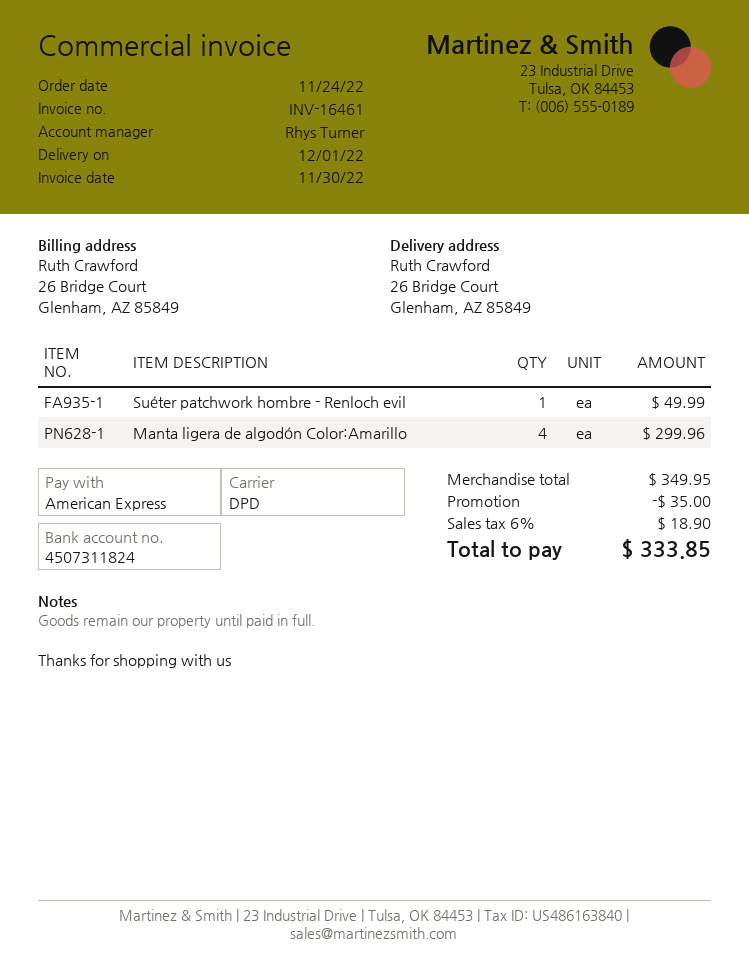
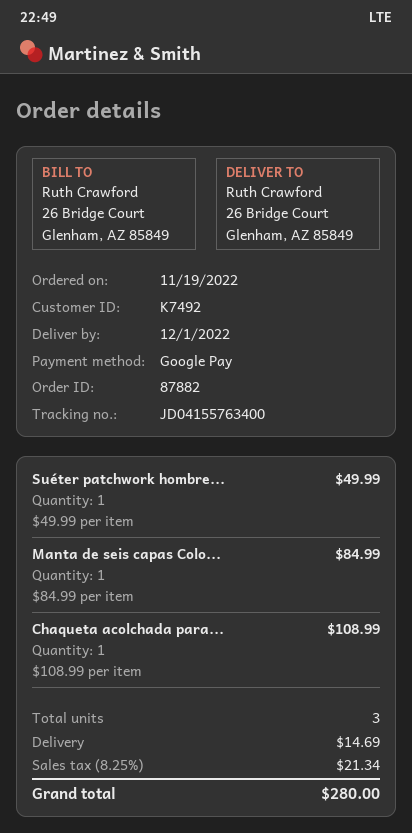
order date: 2022-11-24 -> 2022-11-19
payment method: American Express -> Google Pay
Manta ligera de algodón Color:Amarillo: 4 for 299.96 -> none
Manta de seis capas Colo...: none -> 1 for 84.99
Chaqueta acolchada para...: none -> 1 for 108.99
discount: 35.00 -> none
shipping: none -> 14.69
tax: 6% = 18.90 -> 8.25% = 21.34
total: 333.85 -> 280.00

